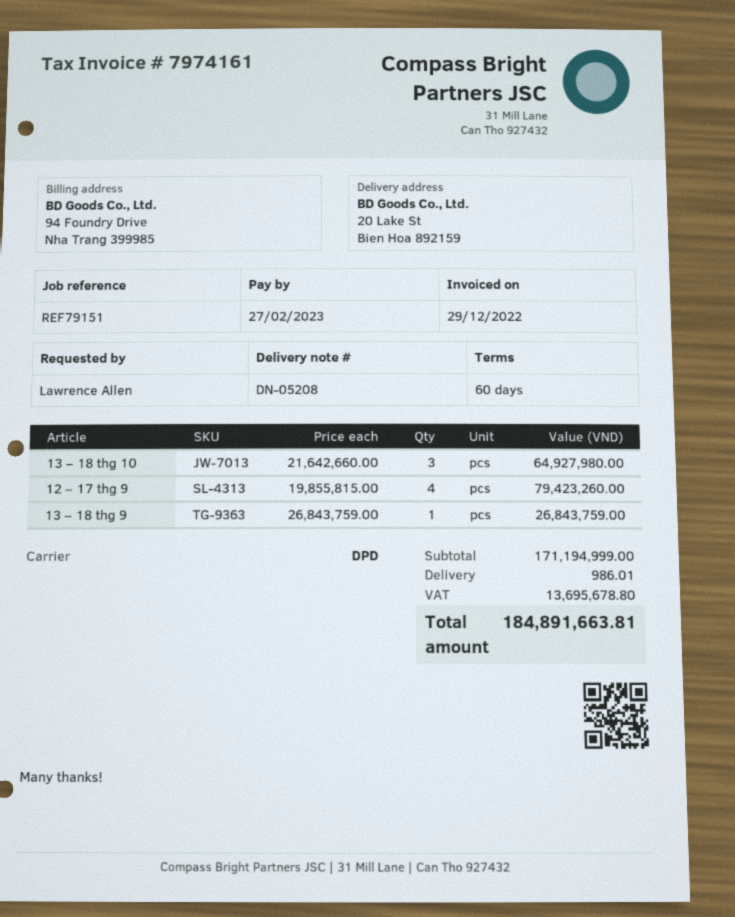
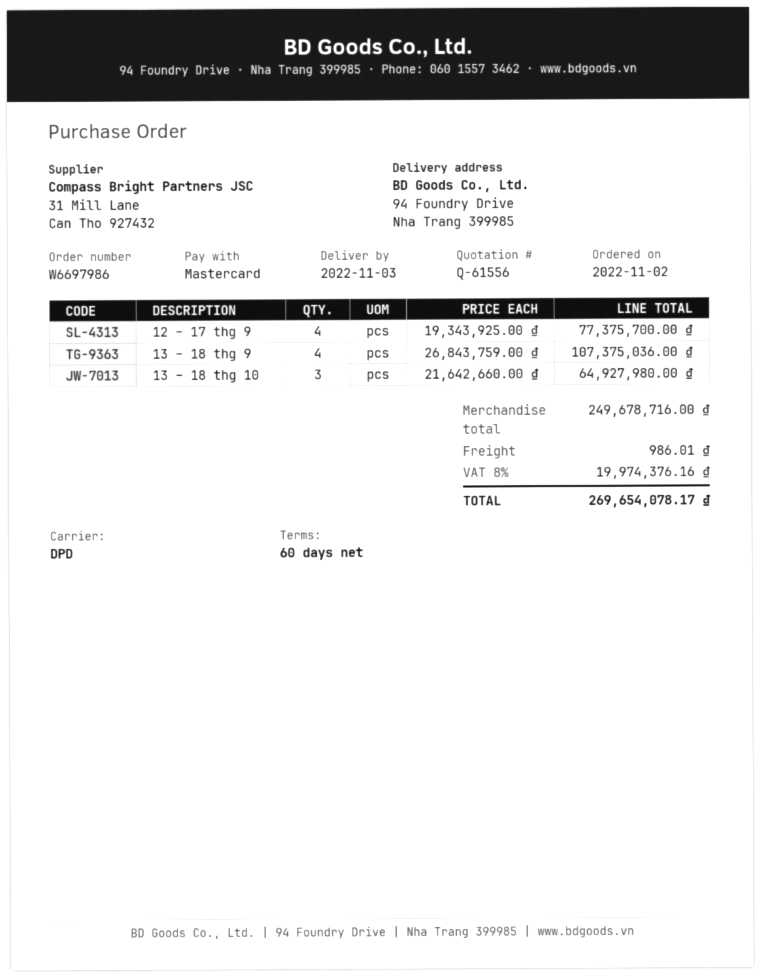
ship to: 20 Lake St, Bien Hoa 892159 -> 94 Foundry Drive, Nha Trang 399985
12 – 17 thg 9: 4 x 19855815.00 = 79423260.00 -> 4 x 19343925.00 = 77375700.00
13 – 18 thg 9: 1 x 26843759.00 = 26843759.00 -> 4 x 26843759.00 = 107375036.00
subtotal: 171194999.00 -> 249678716.00
tax: 13695678.80 -> 19974376.16
total: 184891663.81 -> 269654078.17

